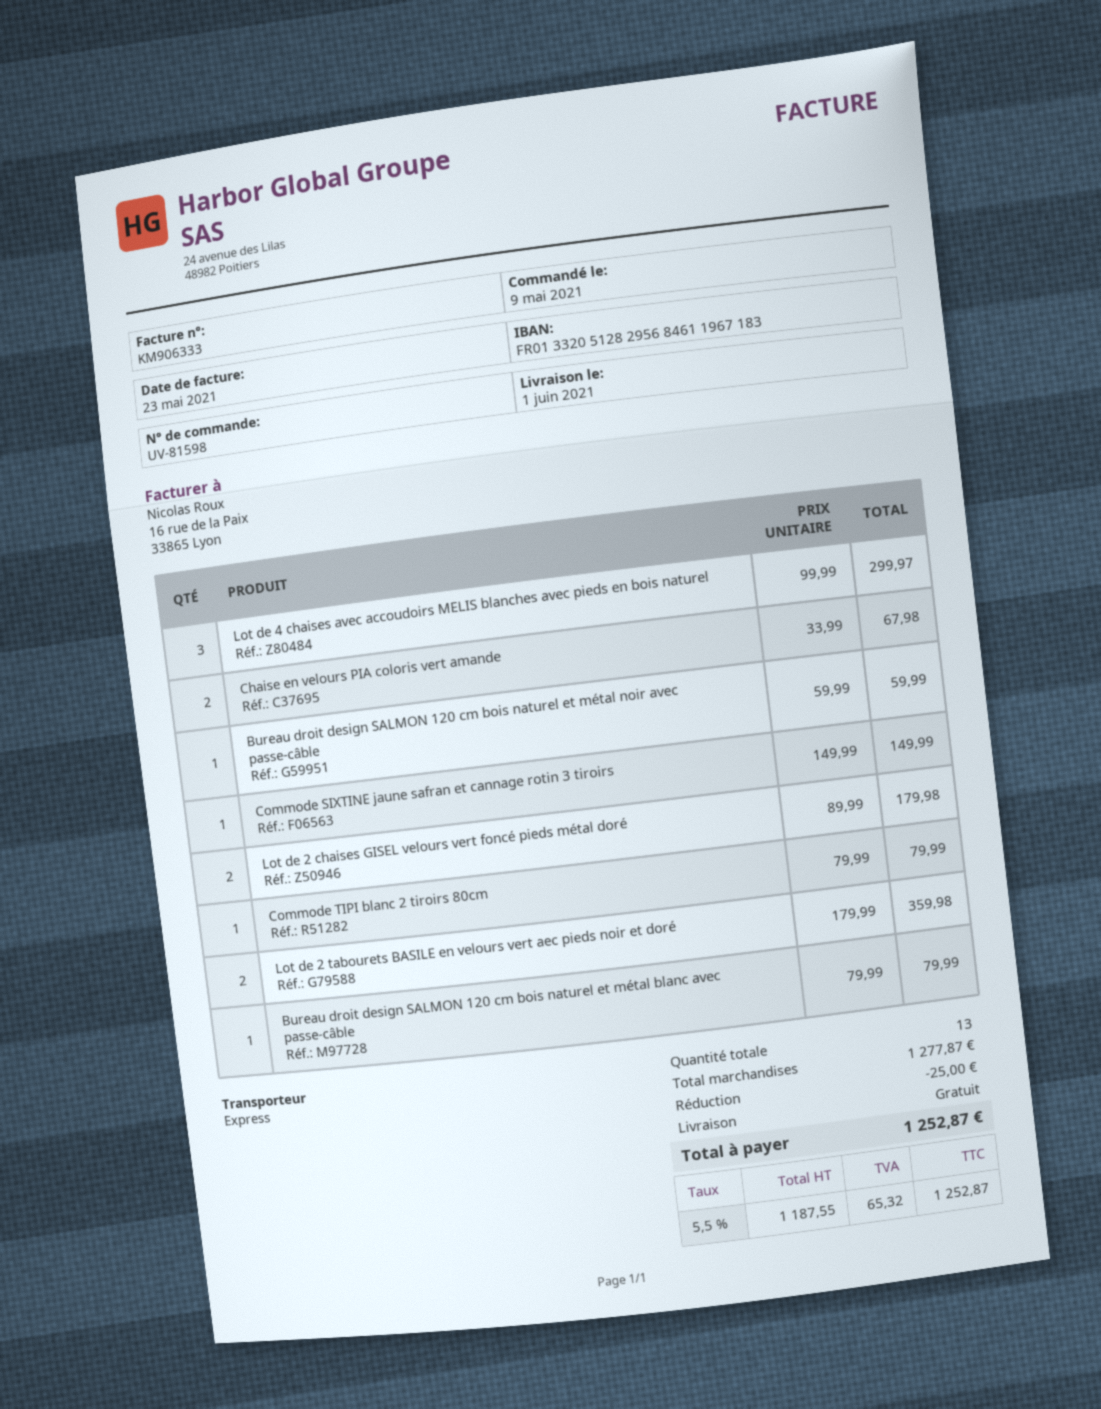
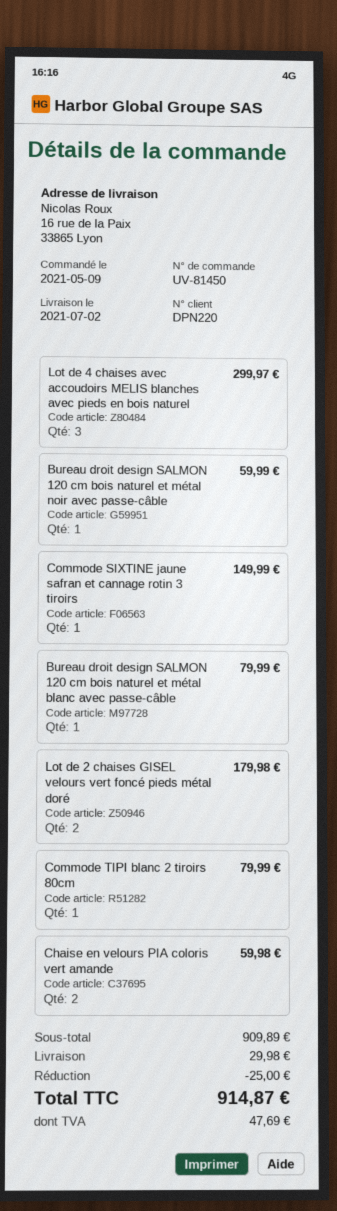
order number: UV-81598 -> UV-81450
delivery date: 2021-06-01 -> 2021-07-02
Chaise en velours PIA coloris vert amande: 2 for 67.98 -> 2 for 59.98
Lot de 2 tabourets BASILE en velours vert aec pieds noir et doré: 2 for 359.98 -> none
subtotal: 1277.87 -> 909.89
shipping: 0.00 -> 29.98
tax: 65.32 -> 47.69
total: 1252.87 -> 914.87

